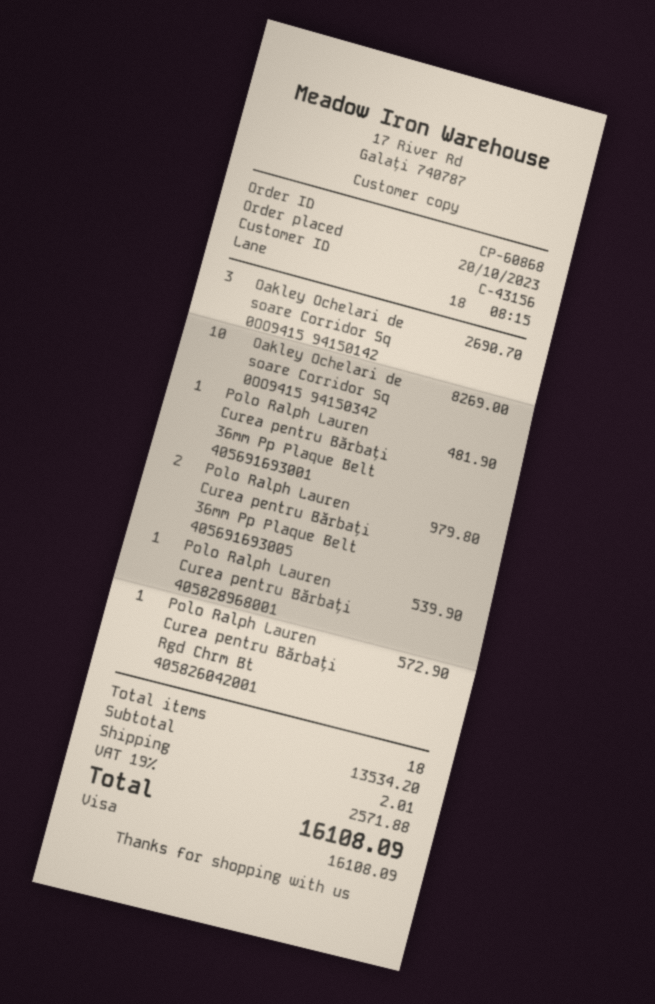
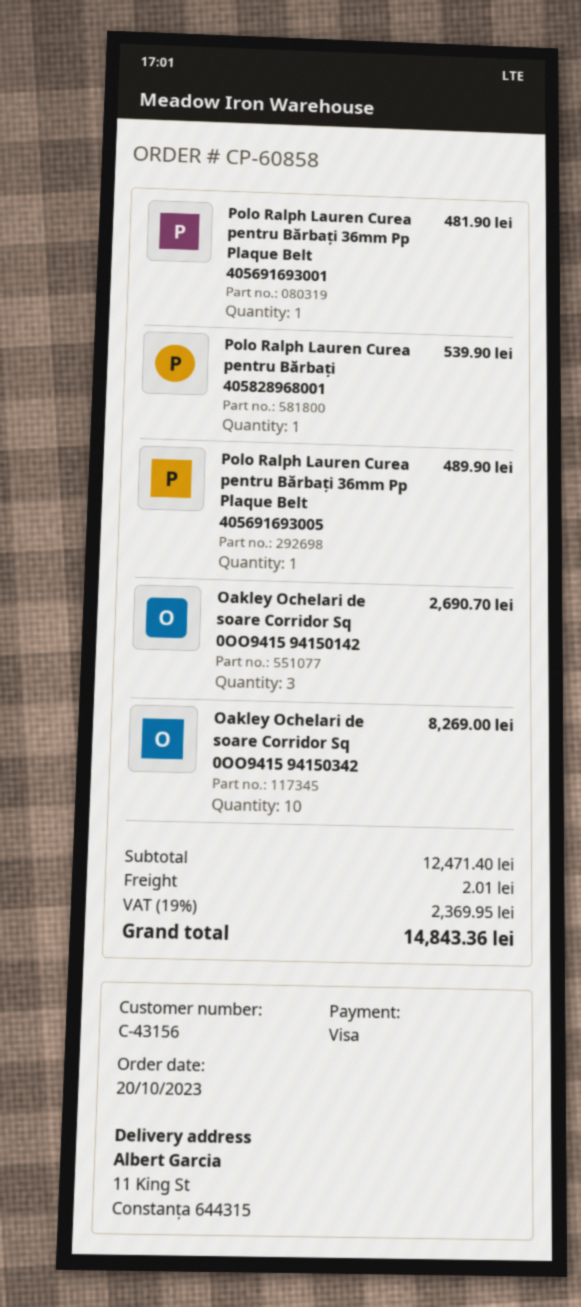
order number: CP-60868 -> CP-60858
Polo Ralph Lauren Curea pentru Bărbați 36mm Pp Plaque Belt 405691693005: 2 for 979.80 -> 1 for 489.90
Polo Ralph Lauren Curea pentru Bărbați Rgd Chrm Bt 405826042001: 1 for 572.90 -> none
subtotal: 13534.20 -> 12471.40
tax: 19% = 2571.88 -> 19% = 2369.95
total: 16108.09 -> 14843.36

